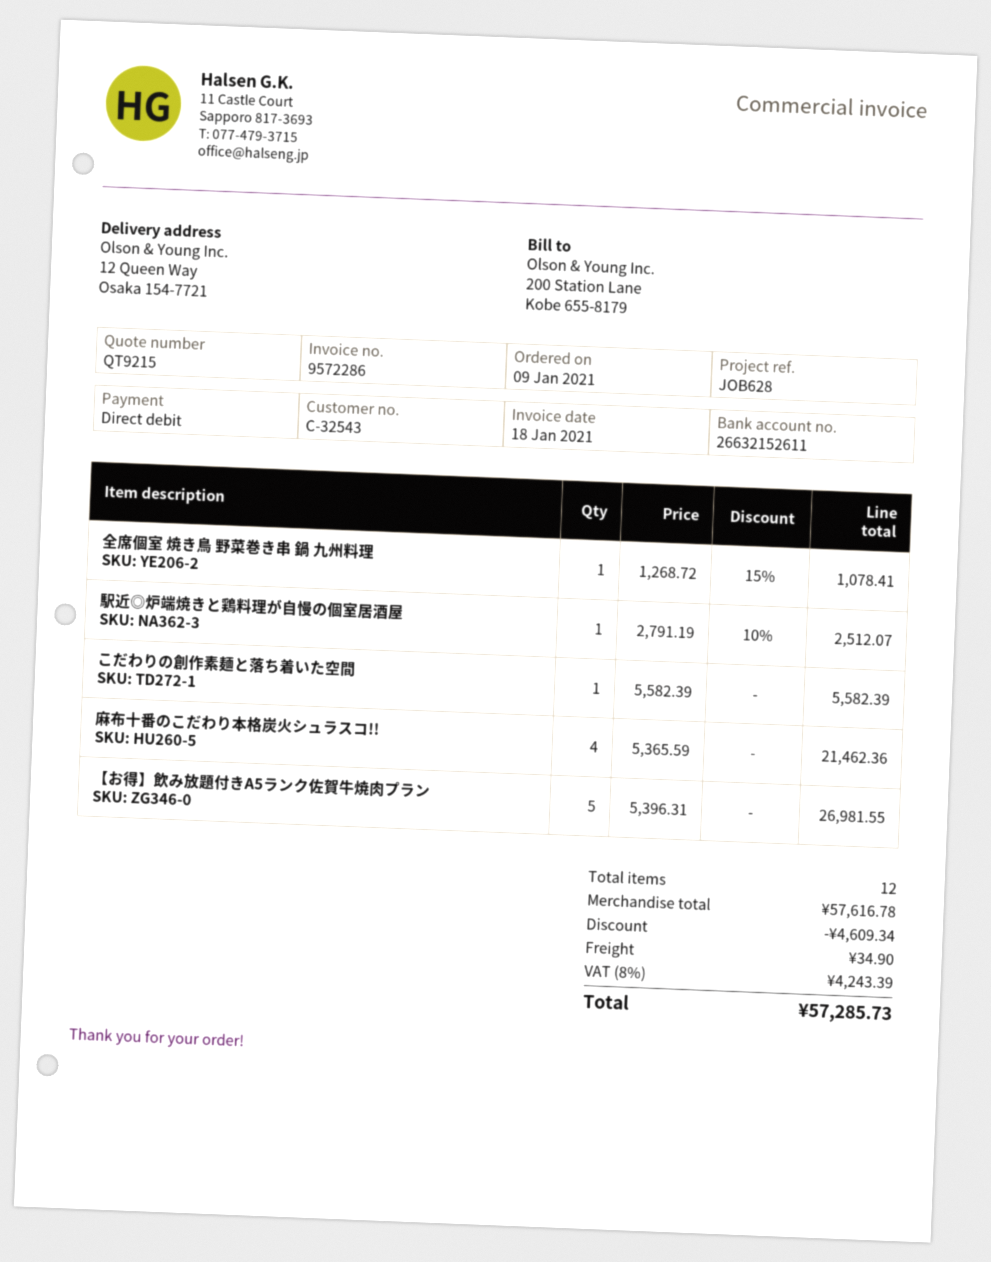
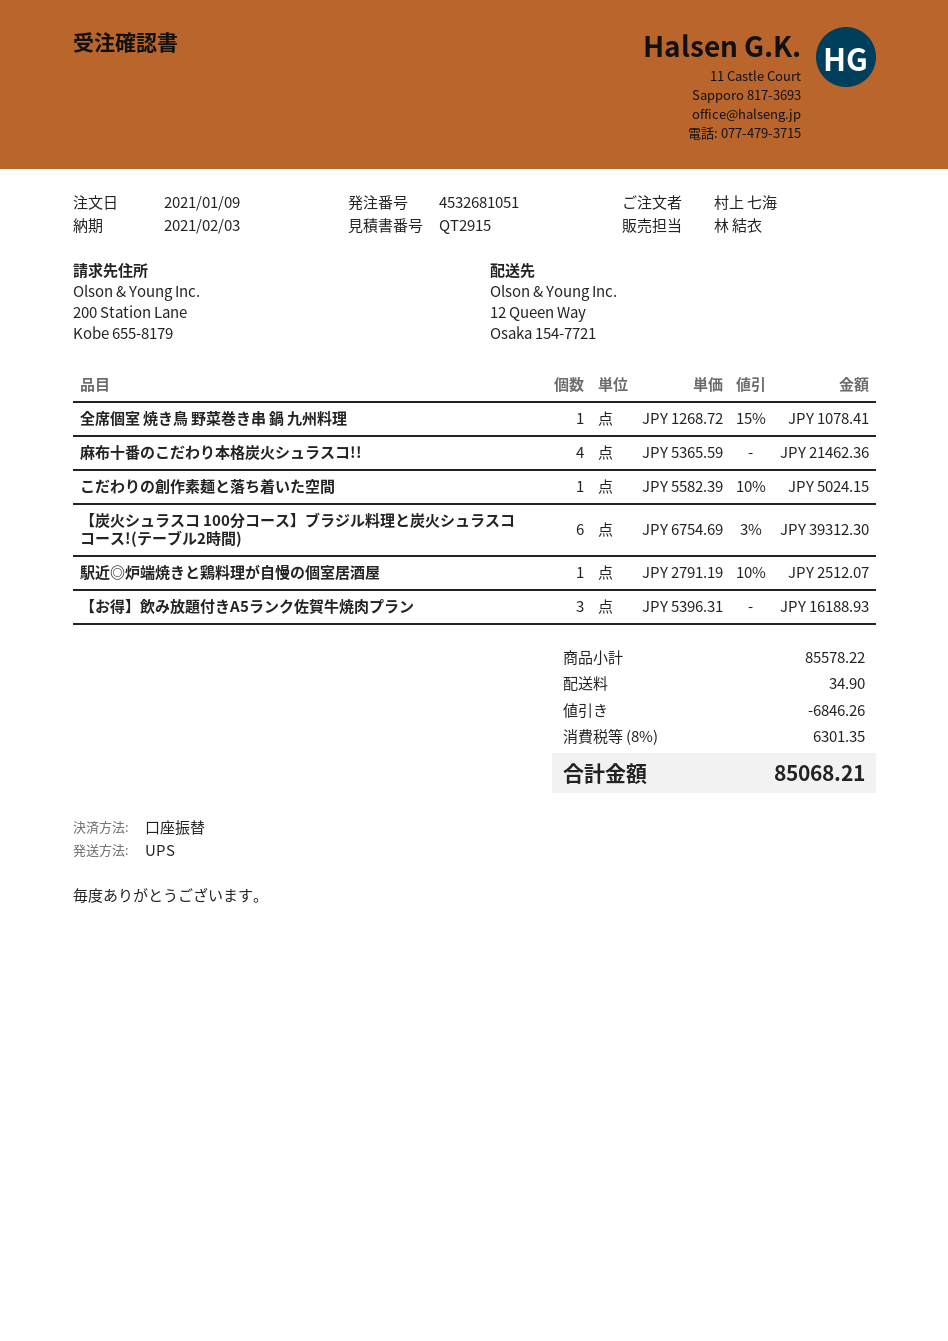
quote number: QT9215 -> QT2915
こだわりの創作素麺と落ち着いた空間: 1 x 5582.39 = 5582.39 -> 1 x 5582.39 - 10% = 5024.15
【お得】飲み放題付きA5ランク佐賀牛焼肉プラン: 5 x 5396.31 = 26981.55 -> 3 x 5396.31 = 16188.93
【炭火シュラスコ 100分コース】ブラジル料理と炭火シュラスココース!(テーブル2時間): none -> 6 x 6754.69 - 3% = 39312.30
subtotal: 57616.78 -> 85578.22
discount: 4609.34 -> 6846.26
tax: 8% = 4243.39 -> 8% = 6301.35
total: 57285.73 -> 85068.21

